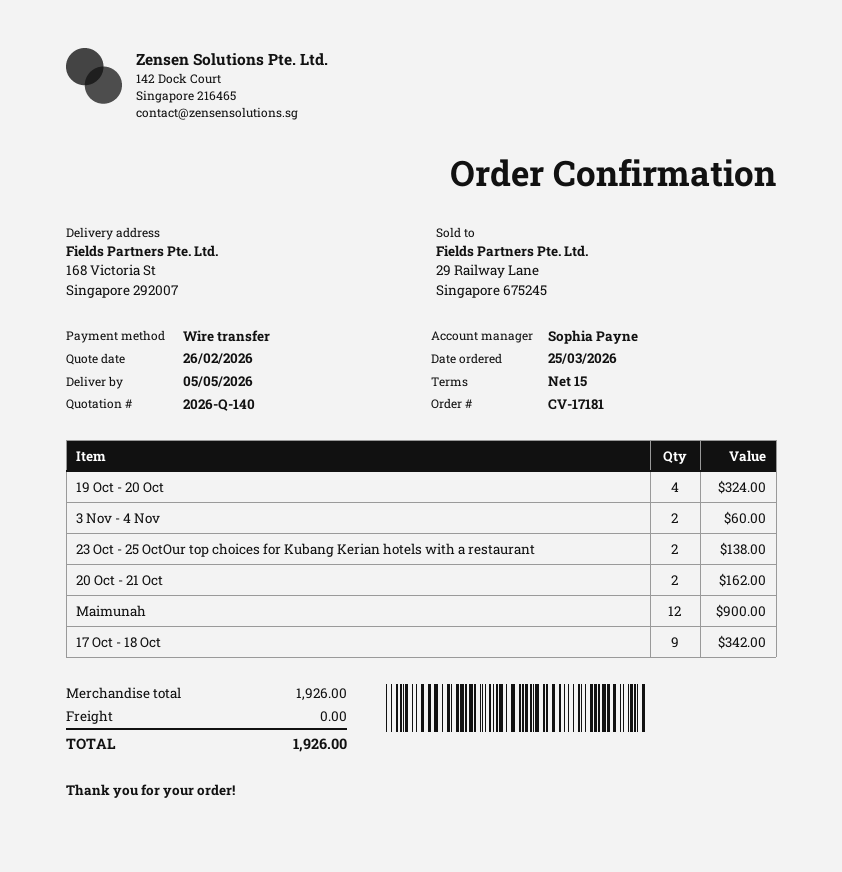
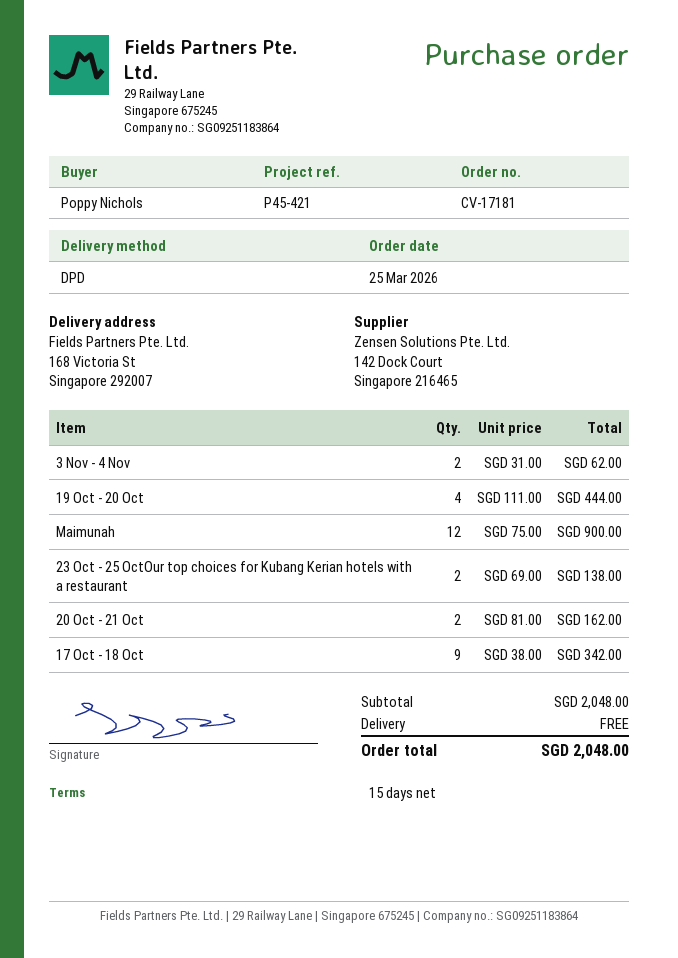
19 Oct - 20 Oct: 4 for 324.00 -> 4 for 444.00
3 Nov - 4 Nov: 2 for 60.00 -> 2 for 62.00
subtotal: 1926.00 -> 2048.00
total: 1926.00 -> 2048.00

